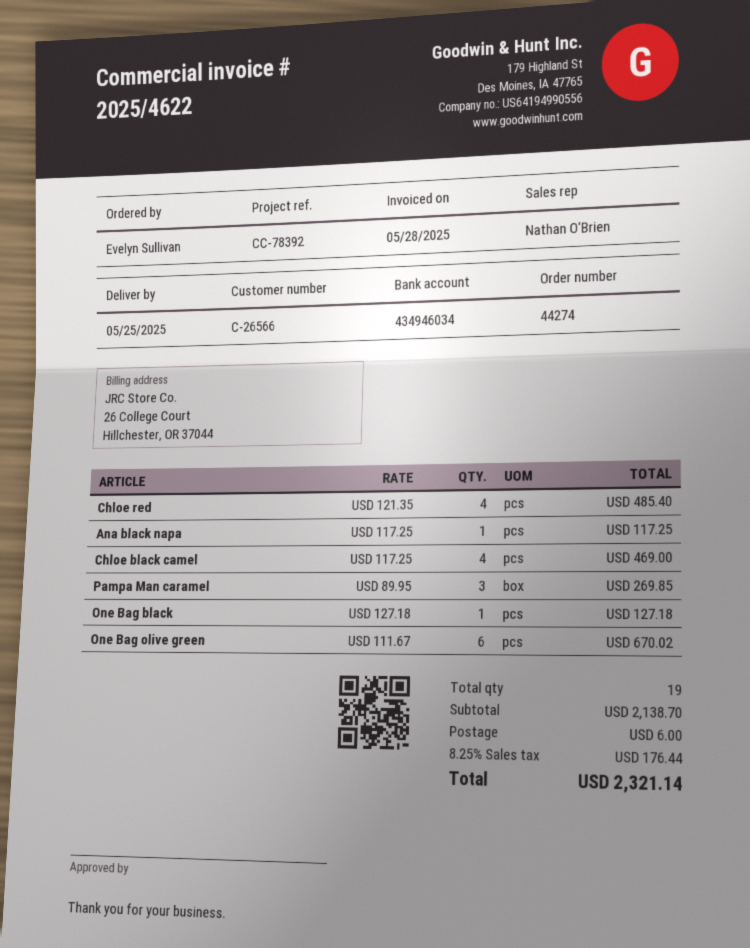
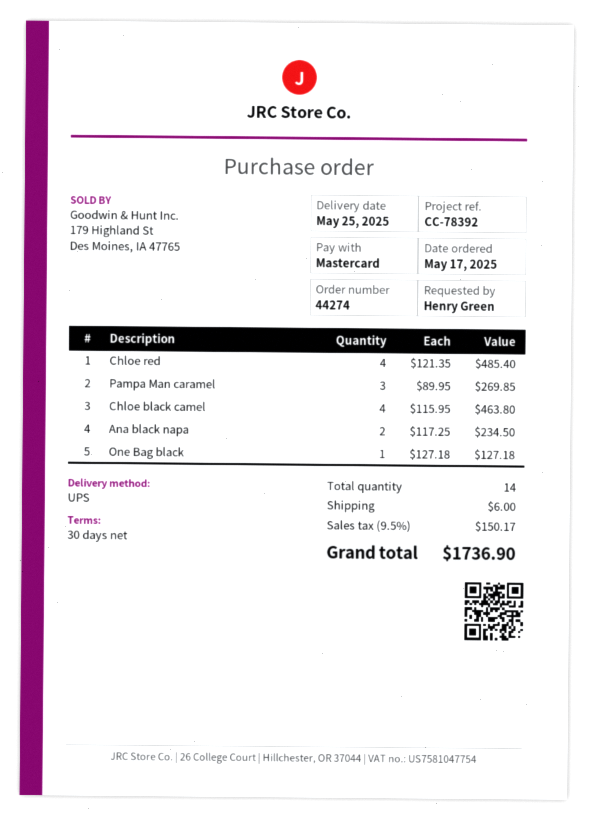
ordered by: Evelyn Sullivan -> Henry Green
Ana black napa: 1 x 117.25 = 117.25 -> 2 x 117.25 = 234.50
Chloe black camel: 4 x 117.25 = 469.00 -> 4 x 115.95 = 463.80
One Bag olive green: 6 x 111.67 = 670.02 -> none
total quantity: 19 -> 14
tax: 8.25% = 176.44 -> 9.5% = 150.17
total: 2321.14 -> 1736.90

